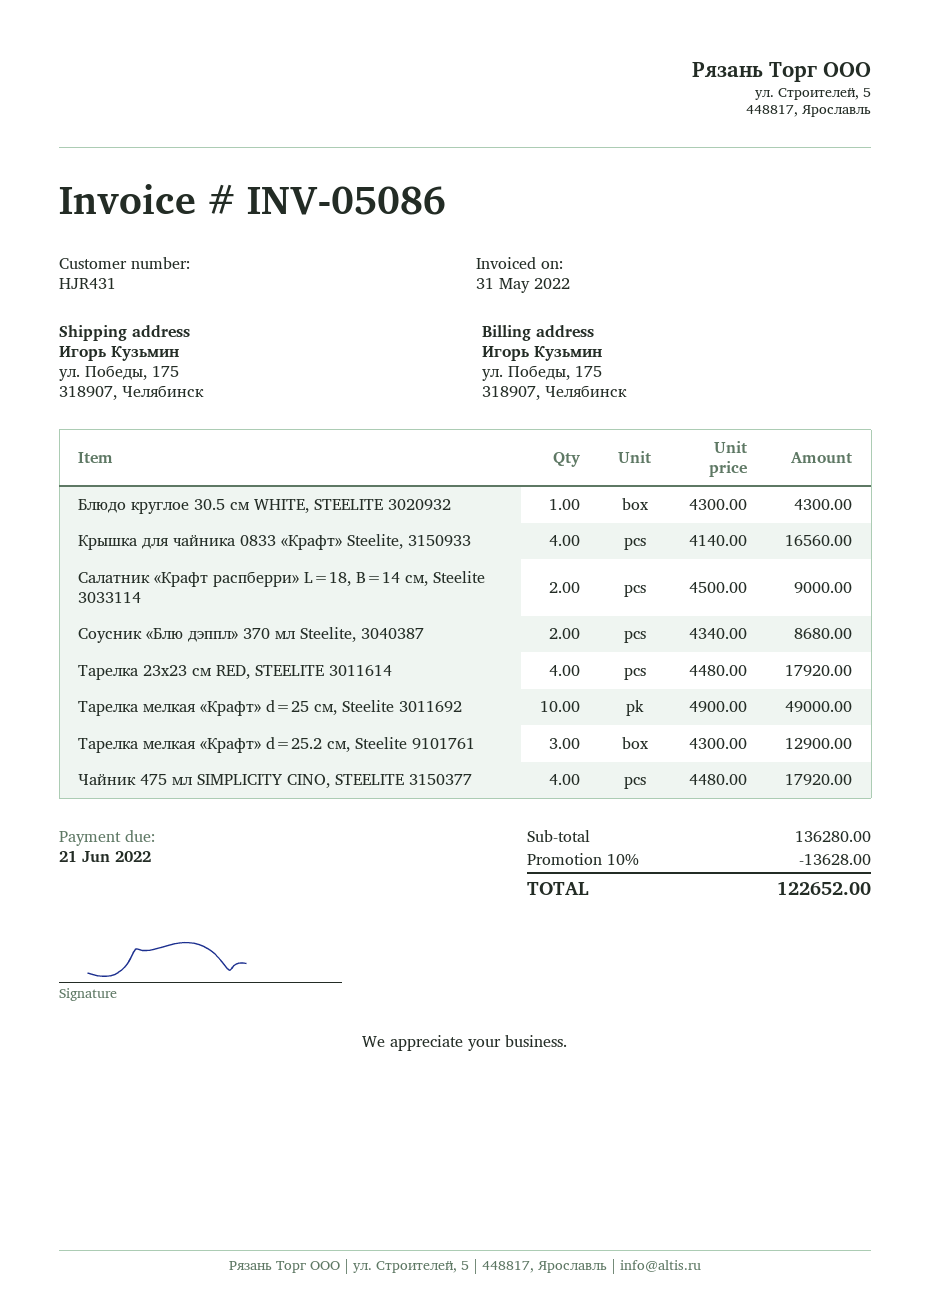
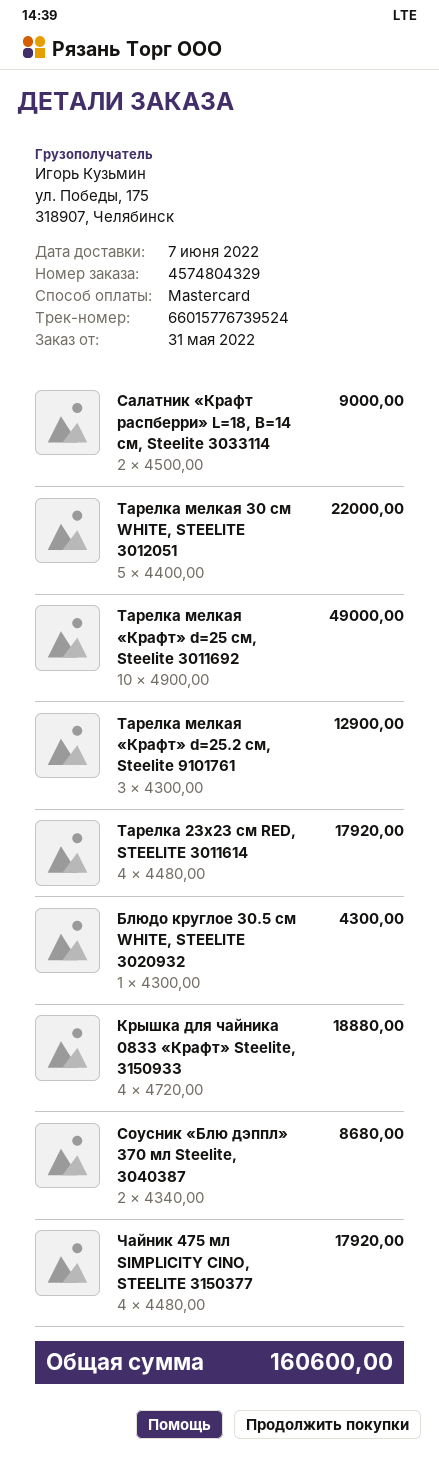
Крышка для чайника 0833 «Крафт» Steelite, 3150933: 4 x 4140.00 = 16560.00 -> 4 x 4720.00 = 18880.00
Тарелка мелкая 30 см WHITE, STEELITE 3012051: none -> 5 x 4400.00 = 22000.00
discount: 10% = 13628.00 -> none
total: 122652.00 -> 160600.00

